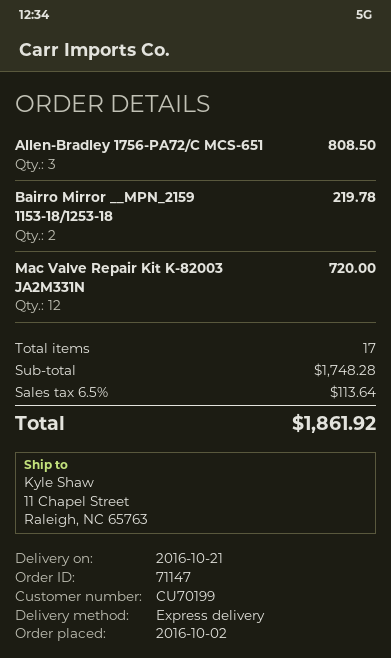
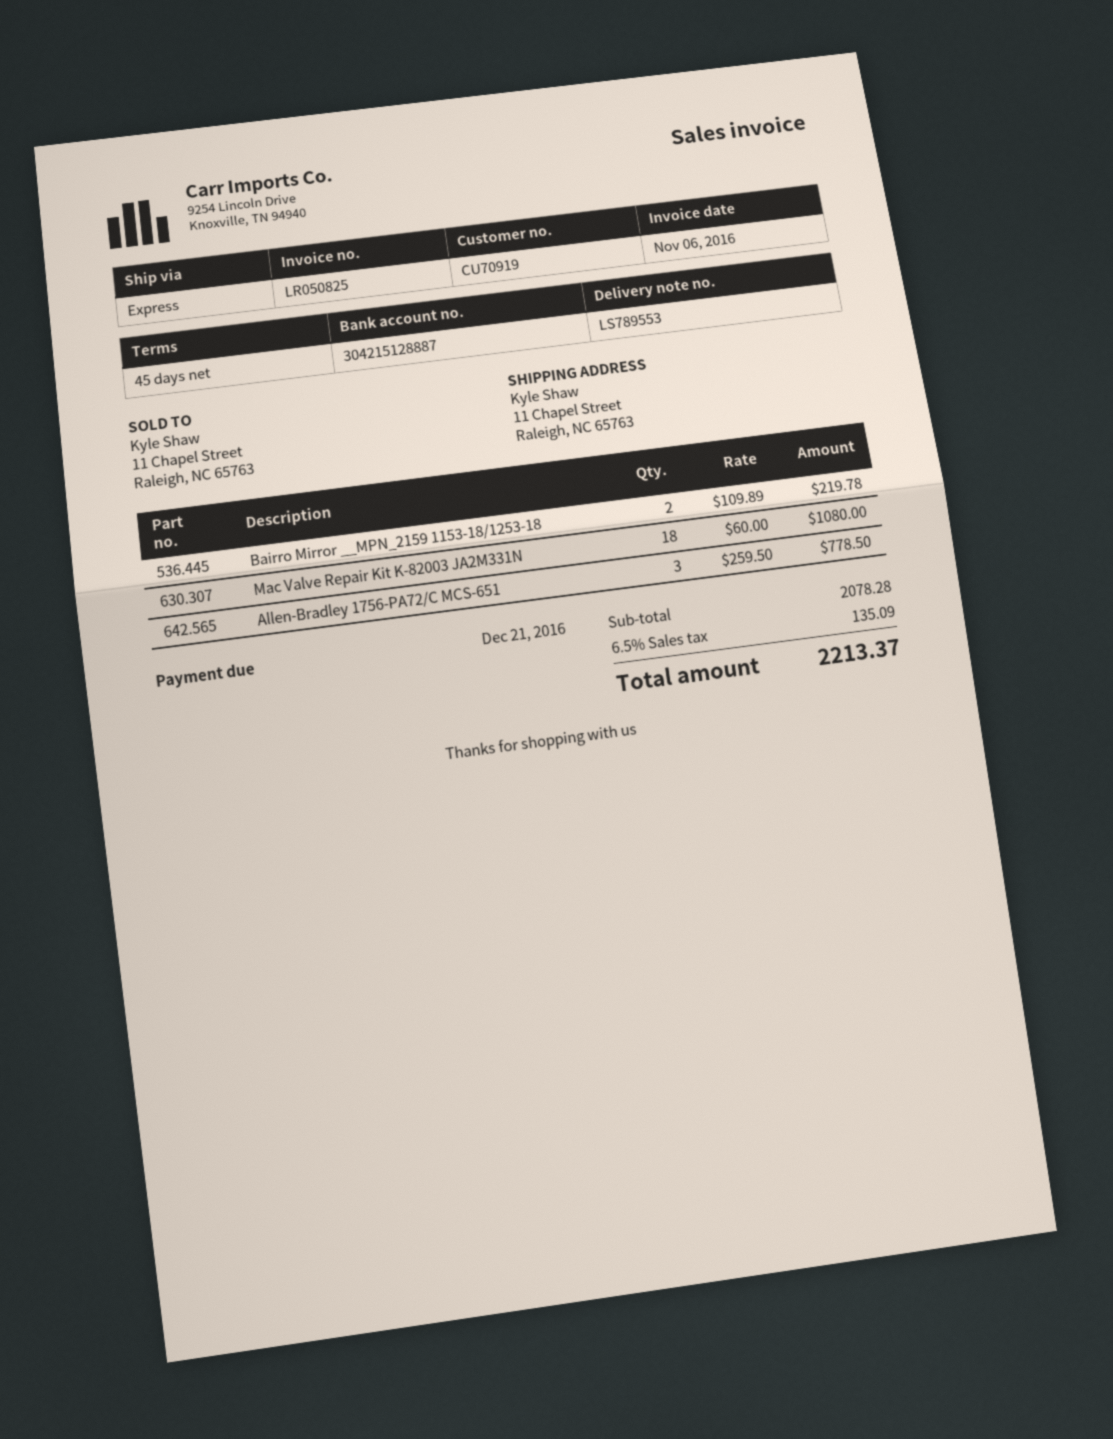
customer number: CU70199 -> CU70919
Allen-Bradley 1756-PA72/C MCS-651: 3 for 808.50 -> 3 for 778.50
Mac Valve Repair Kit K-82003 JA2M331N: 12 for 720.00 -> 18 for 1080.00
subtotal: 1748.28 -> 2078.28
tax: 6.5% = 113.64 -> 6.5% = 135.09
total: 1861.92 -> 2213.37

